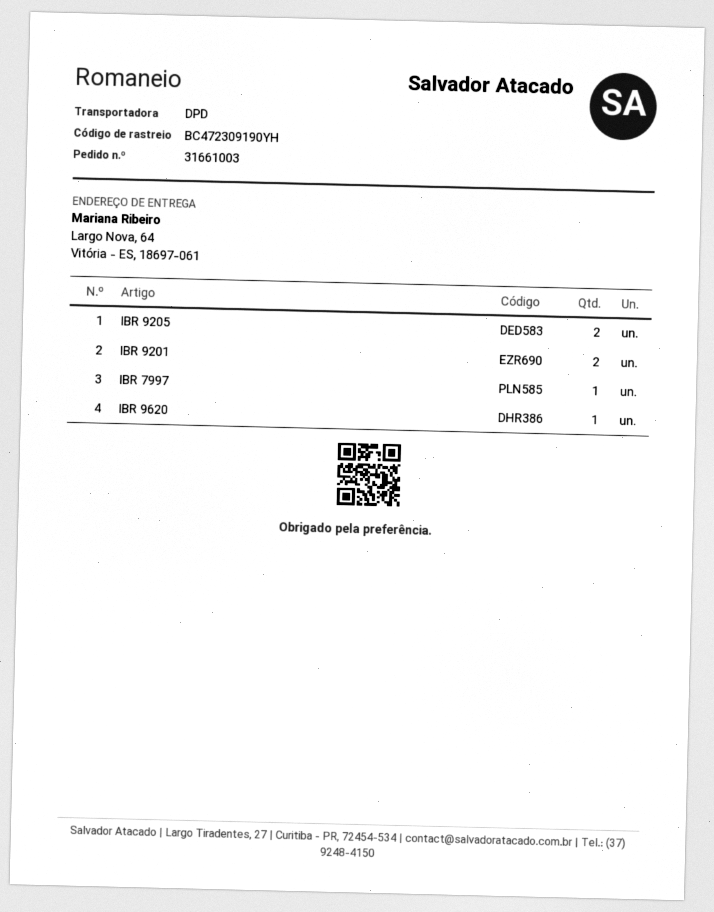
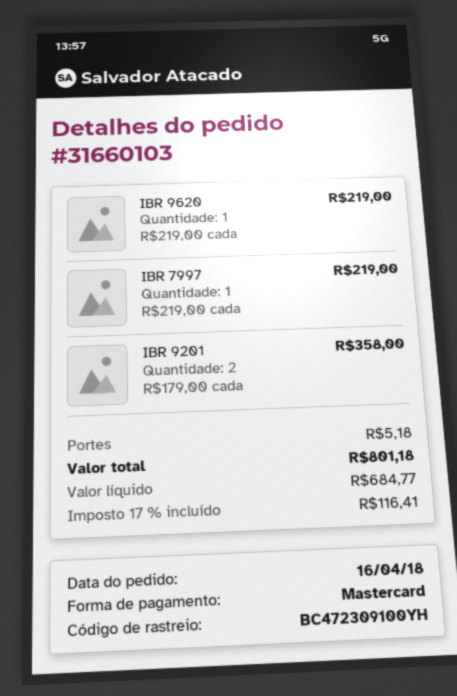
order number: 31661003 -> 31660103
tracking number: BC472309190YH -> BC472309100YH
IBR 9205: 2 -> none

